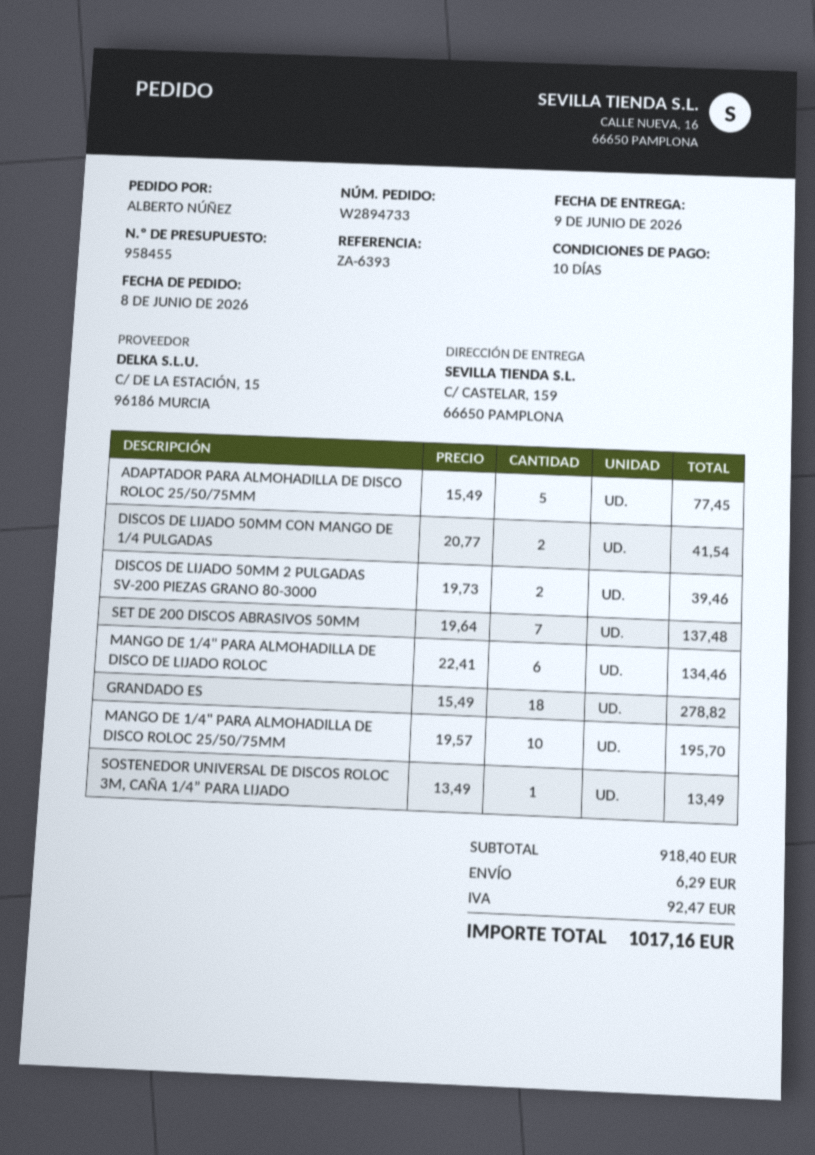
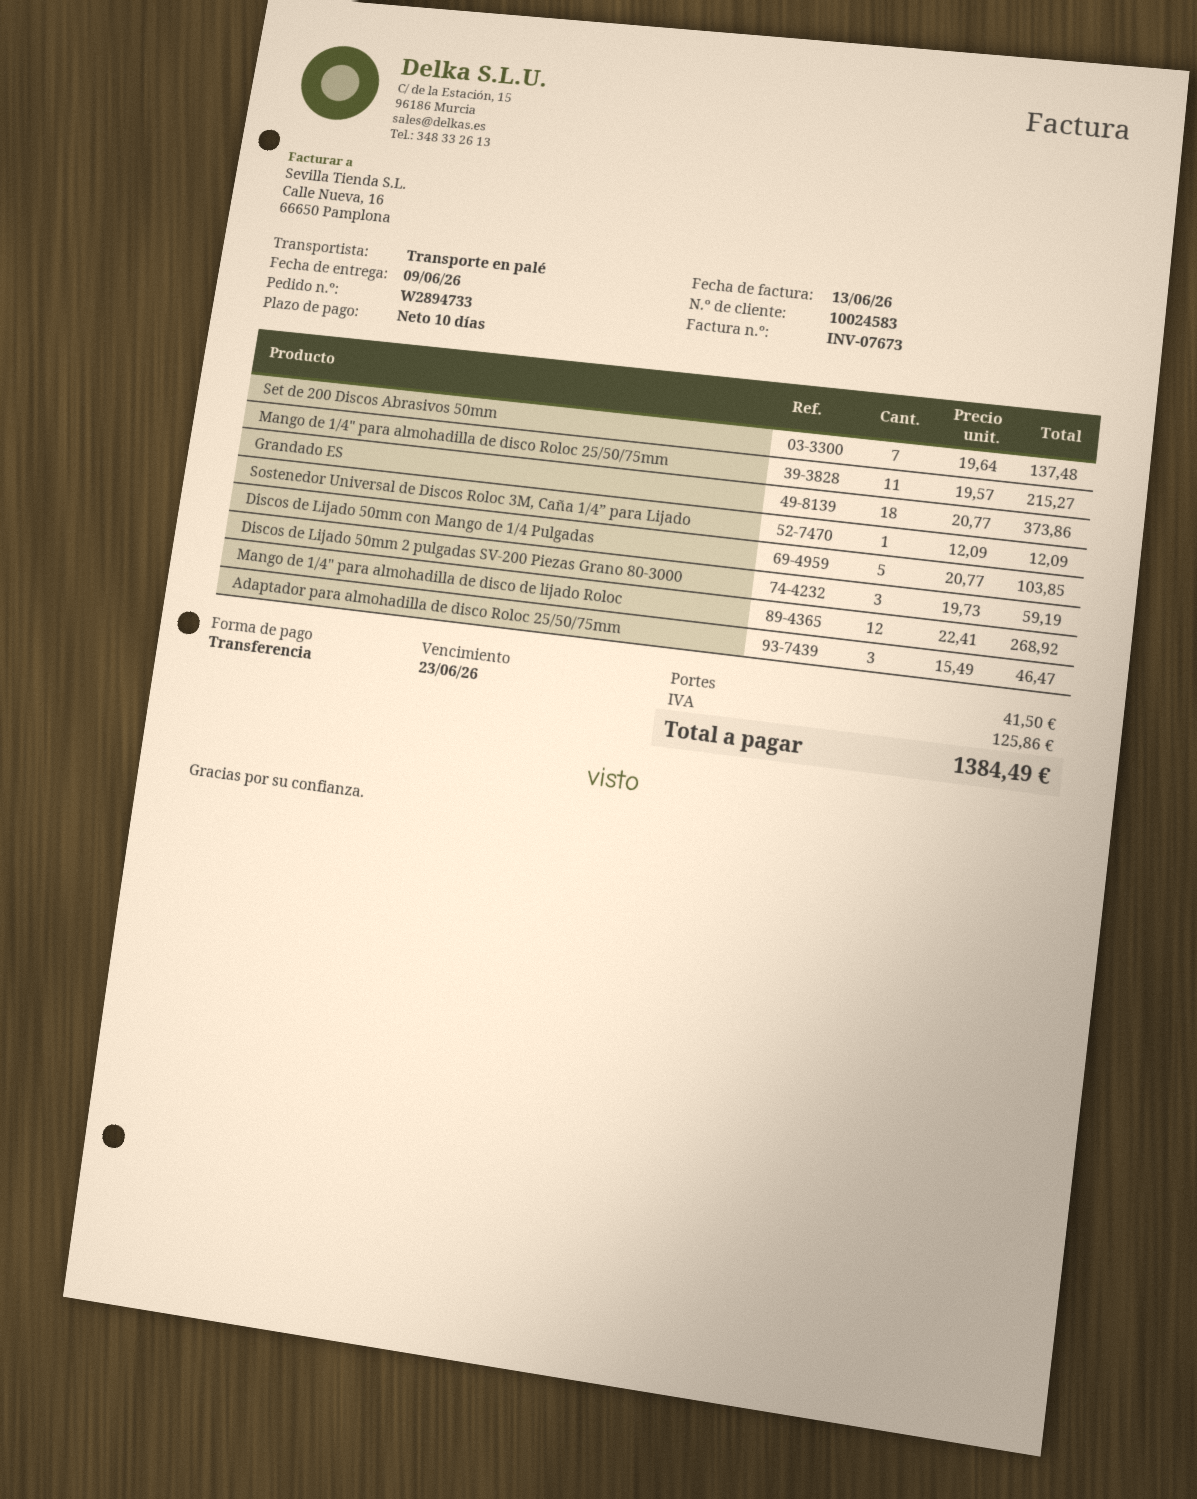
ADAPTADOR PARA ALMOHADILLA DE DISCO ROLOC 25/50/75MM: 5 x 15.49 = 77.45 -> 3 x 15.49 = 46.47
DISCOS DE LIJADO 50MM CON MANGO DE 1/4 PULGADAS: 2 x 20.77 = 41.54 -> 5 x 20.77 = 103.85
DISCOS DE LIJADO 50MM 2 PULGADAS SV-200 PIEZAS GRANO 80-3000: 2 x 19.73 = 39.46 -> 3 x 19.73 = 59.19
MANGO DE 1/4" PARA ALMOHADILLA DE DISCO DE LIJADO ROLOC: 6 x 22.41 = 134.46 -> 12 x 22.41 = 268.92
GRANDADO ES: 18 x 15.49 = 278.82 -> 18 x 20.77 = 373.86
MANGO DE 1/4" PARA ALMOHADILLA DE DISCO ROLOC 25/50/75MM: 10 x 19.57 = 195.70 -> 11 x 19.57 = 215.27
SOSTENEDOR UNIVERSAL DE DISCOS ROLOC 3M, CAÑA 1/4” PARA LIJADO: 1 x 13.49 = 13.49 -> 1 x 12.09 = 12.09
shipping: 6.29 -> 41.50
tax: 92.47 -> 125.86
total: 1017.16 -> 1384.49

